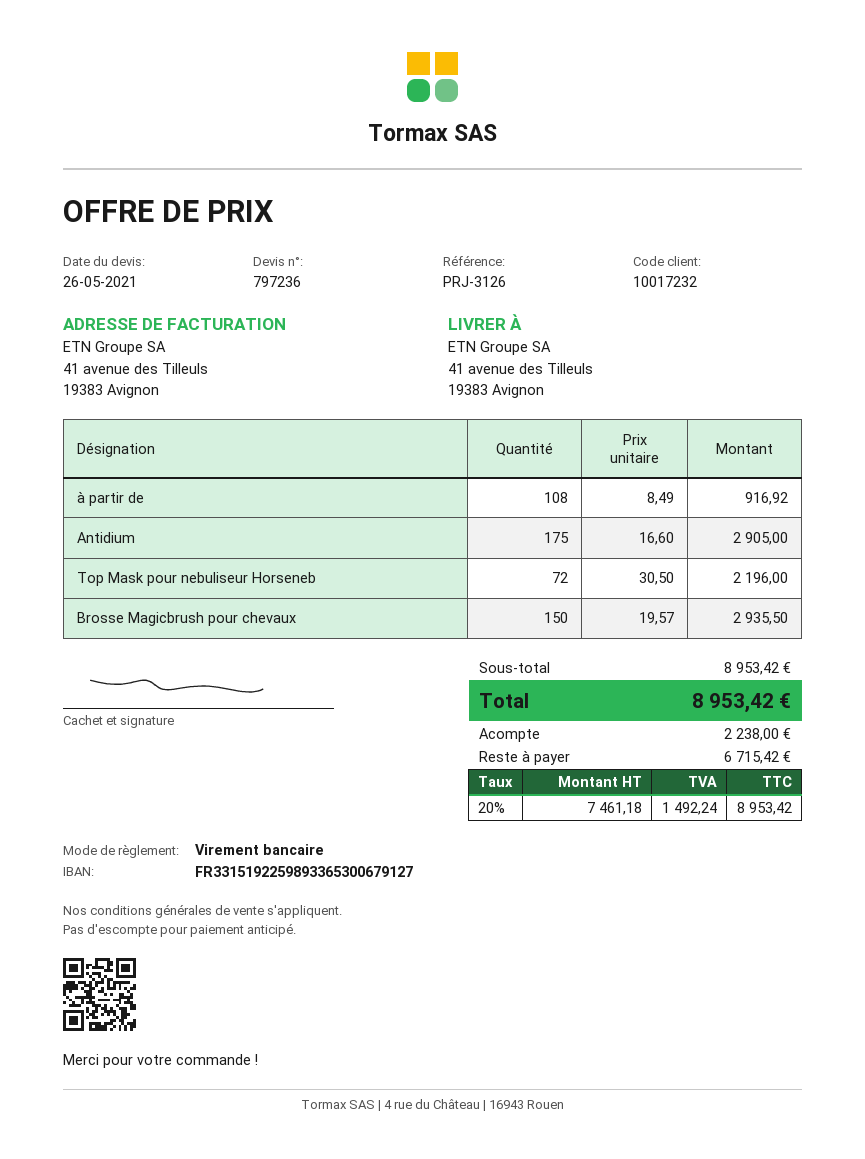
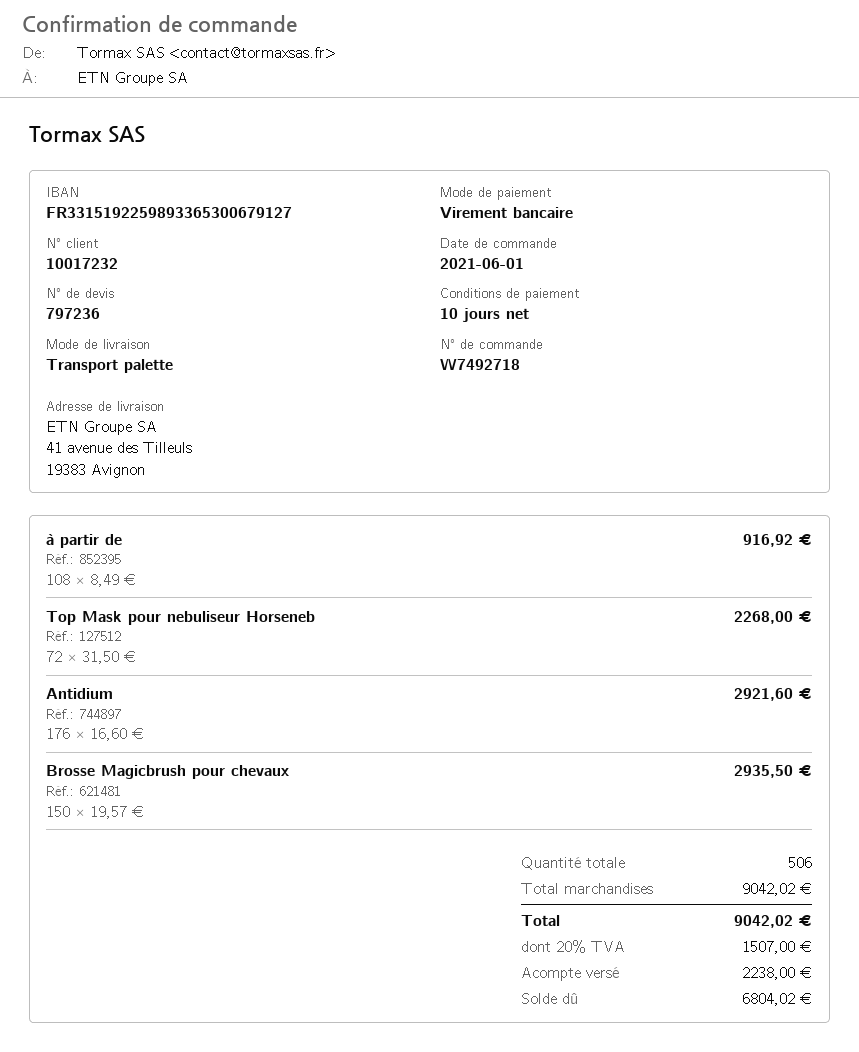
Antidium: 175 x 16.60 = 2905.00 -> 176 x 16.60 = 2921.60
Top Mask pour nebuliseur Horseneb: 72 x 30.50 = 2196.00 -> 72 x 31.50 = 2268.00
subtotal: 8953.42 -> 9042.02
tax: 20% = 1492.24 -> 20% = 1507.00
total: 8953.42 -> 9042.02
balance: 6715.42 -> 6804.02

